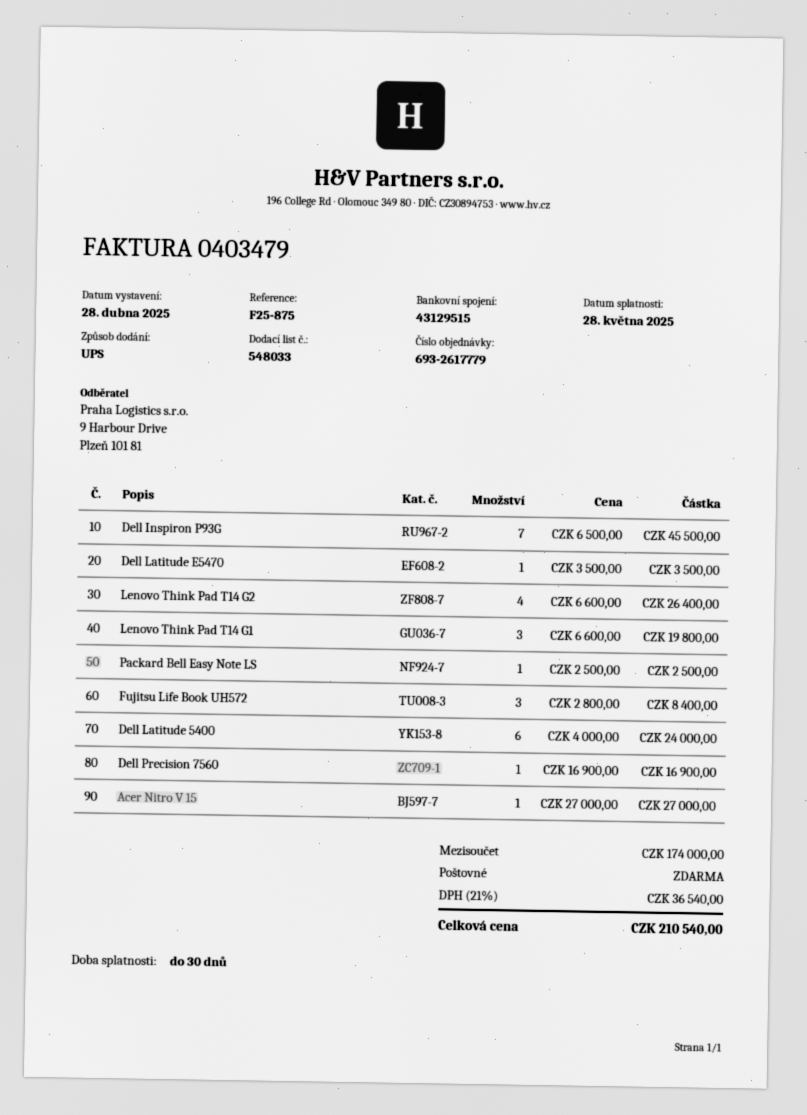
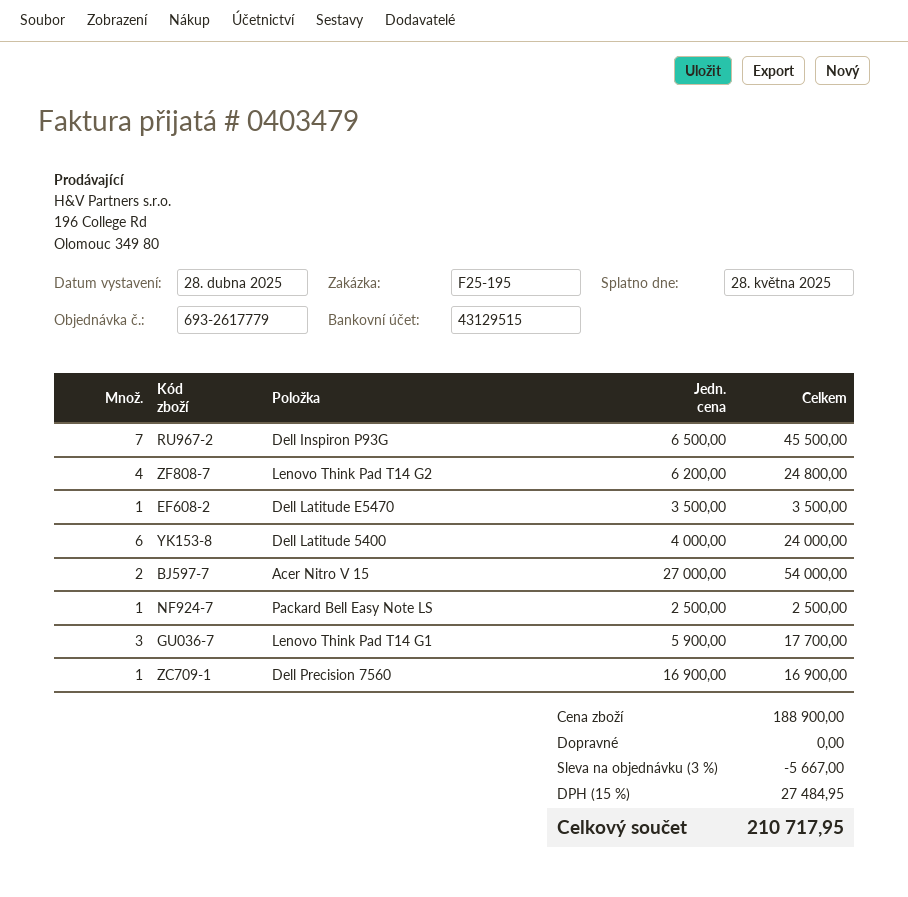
reference: F25-875 -> F25-195
Lenovo Think Pad T14 G2: 4 x 6600.00 = 26400.00 -> 4 x 6200.00 = 24800.00
Lenovo Think Pad T14 G1: 3 x 6600.00 = 19800.00 -> 3 x 5900.00 = 17700.00
Fujitsu Life Book UH572: 3 x 2800.00 = 8400.00 -> none
Acer Nitro V 15: 1 x 27000.00 = 27000.00 -> 2 x 27000.00 = 54000.00
subtotal: 174000.00 -> 188900.00
discount: none -> 3% = 5667.00
tax: 21% = 36540.00 -> 15% = 27484.95
total: 210540.00 -> 210717.95

